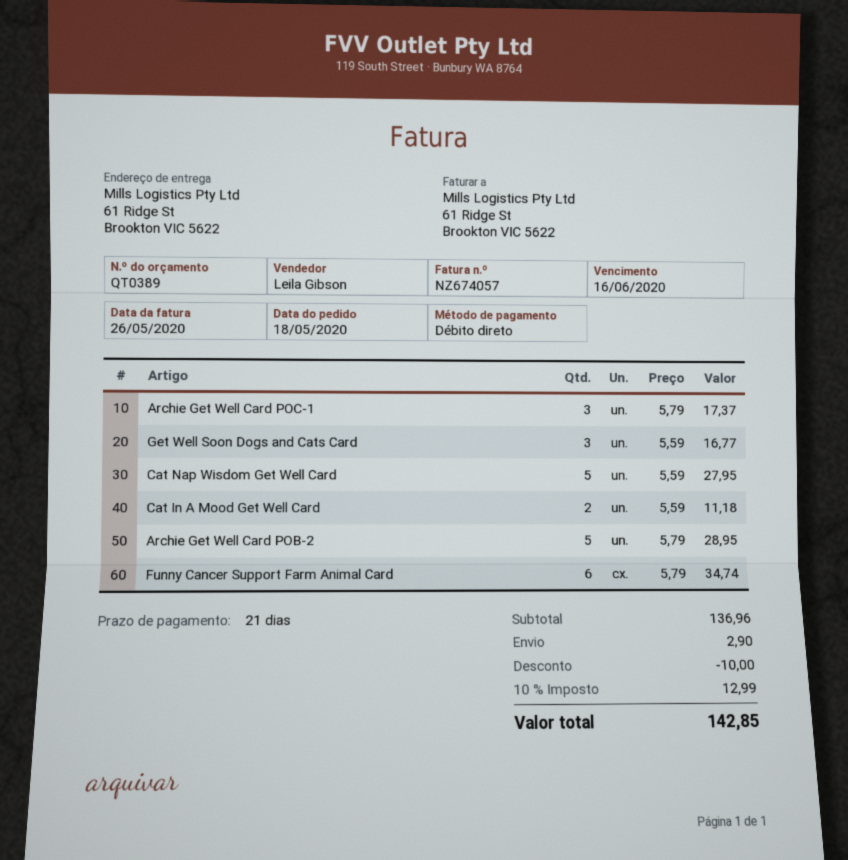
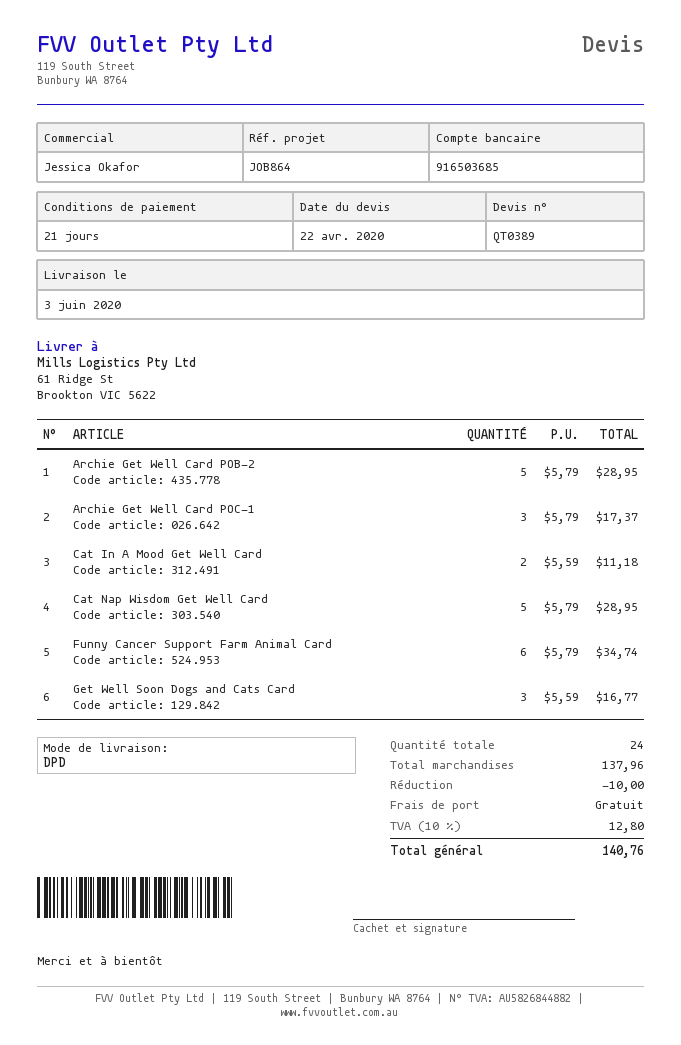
sales rep: Leila Gibson -> Jessica Okafor
Cat Nap Wisdom Get Well Card: 5 x 5.59 = 27.95 -> 5 x 5.79 = 28.95
subtotal: 136.96 -> 137.96
shipping: 2.90 -> 0.00
tax: 10% = 12.99 -> 10% = 12.80
total: 142.85 -> 140.76

